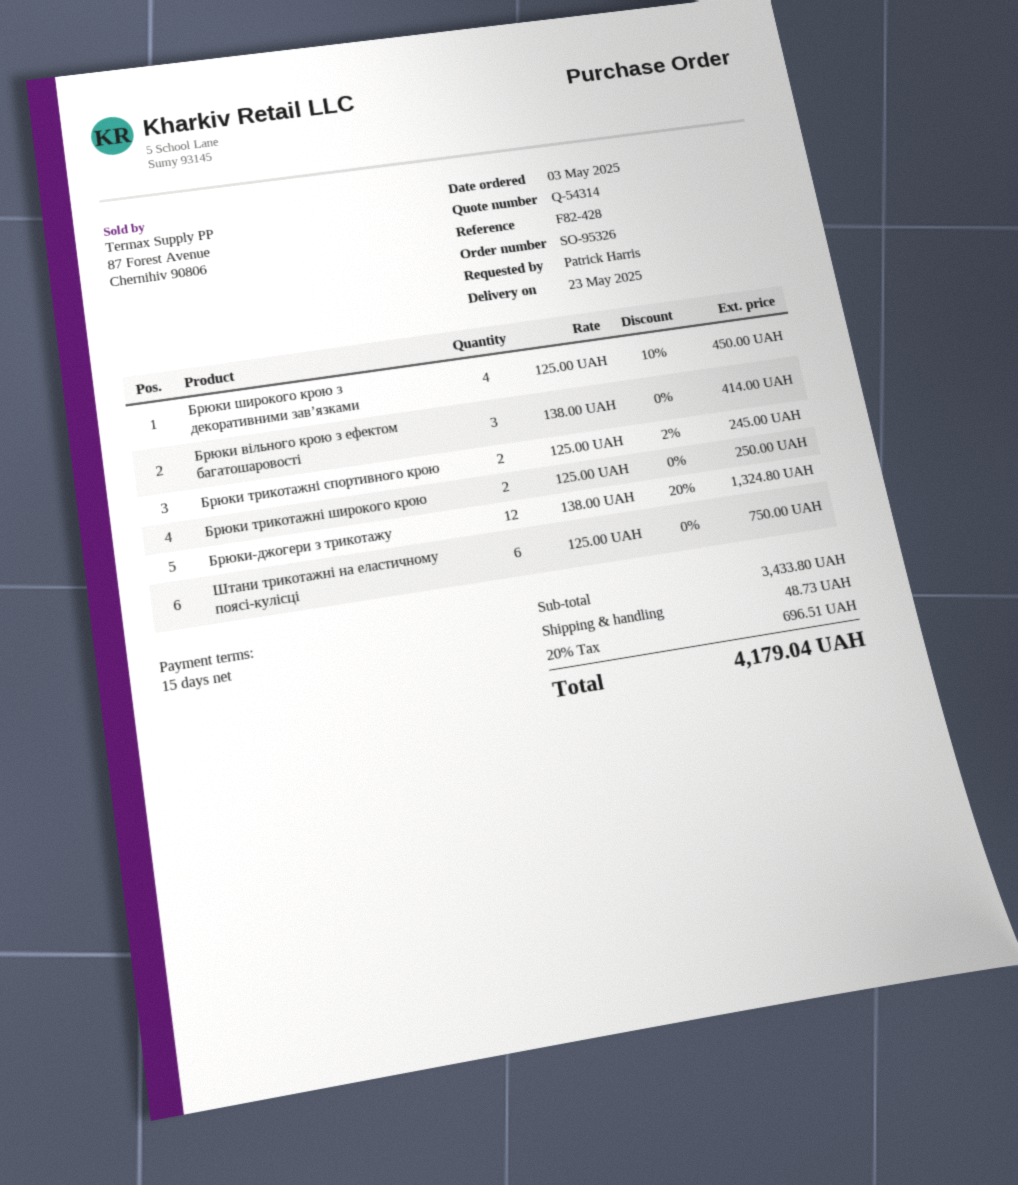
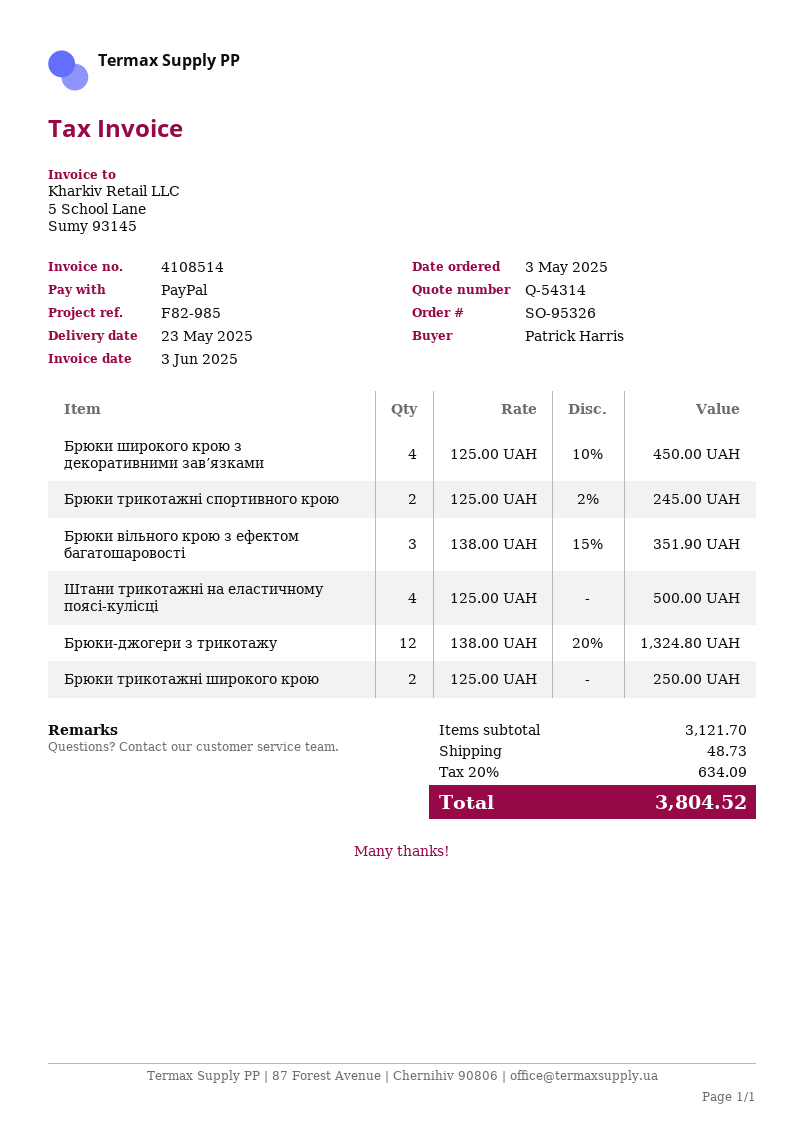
reference: F82-428 -> F82-985
Брюки вільного крою з ефектом багатошаровості: 3 x 138.00 = 414.00 -> 3 x 138.00 - 15% = 351.90
Штани трикотажні на еластичному поясі-кулісці: 6 x 125.00 = 750.00 -> 4 x 125.00 = 500.00
subtotal: 3433.80 -> 3121.70
tax: 20% = 696.51 -> 20% = 634.09
total: 4179.04 -> 3804.52

